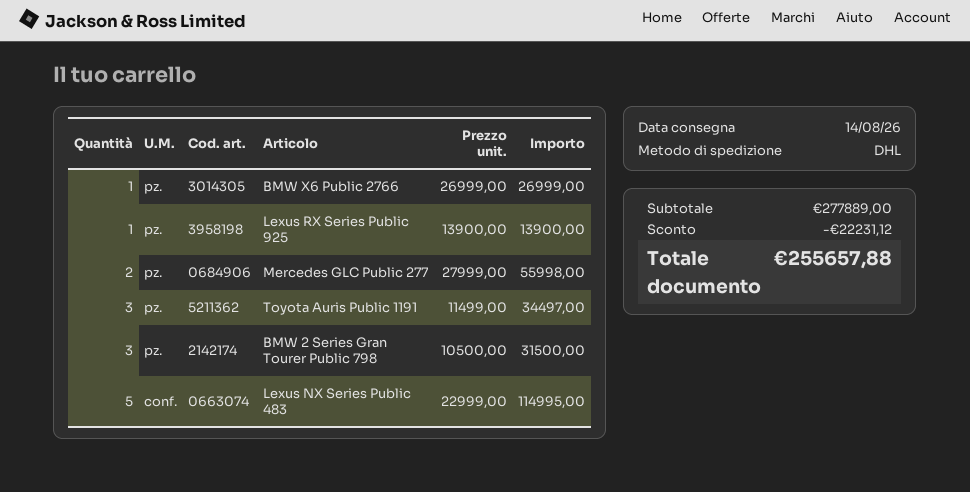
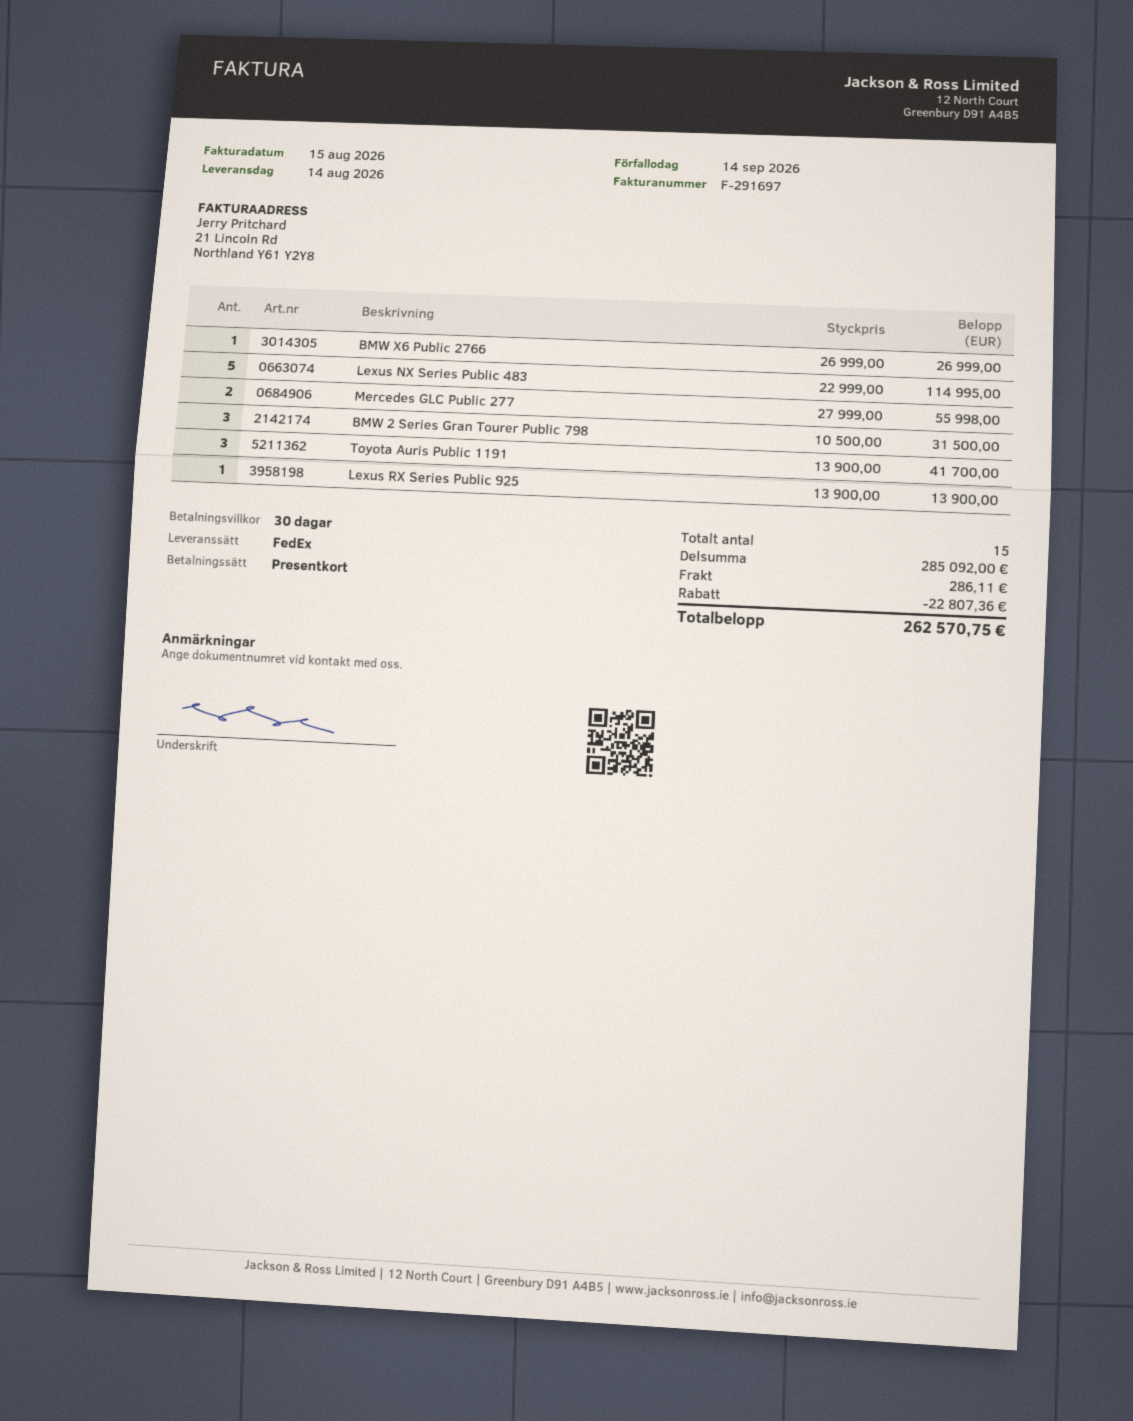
shipping method: DHL -> FedEx
Toyota Auris Public 1191: 3 x 11499.00 = 34497.00 -> 3 x 13900.00 = 41700.00
subtotal: 277889.00 -> 285092.00
discount: 22231.12 -> 22807.36
shipping: none -> 286.11
total: 255657.88 -> 262570.75

